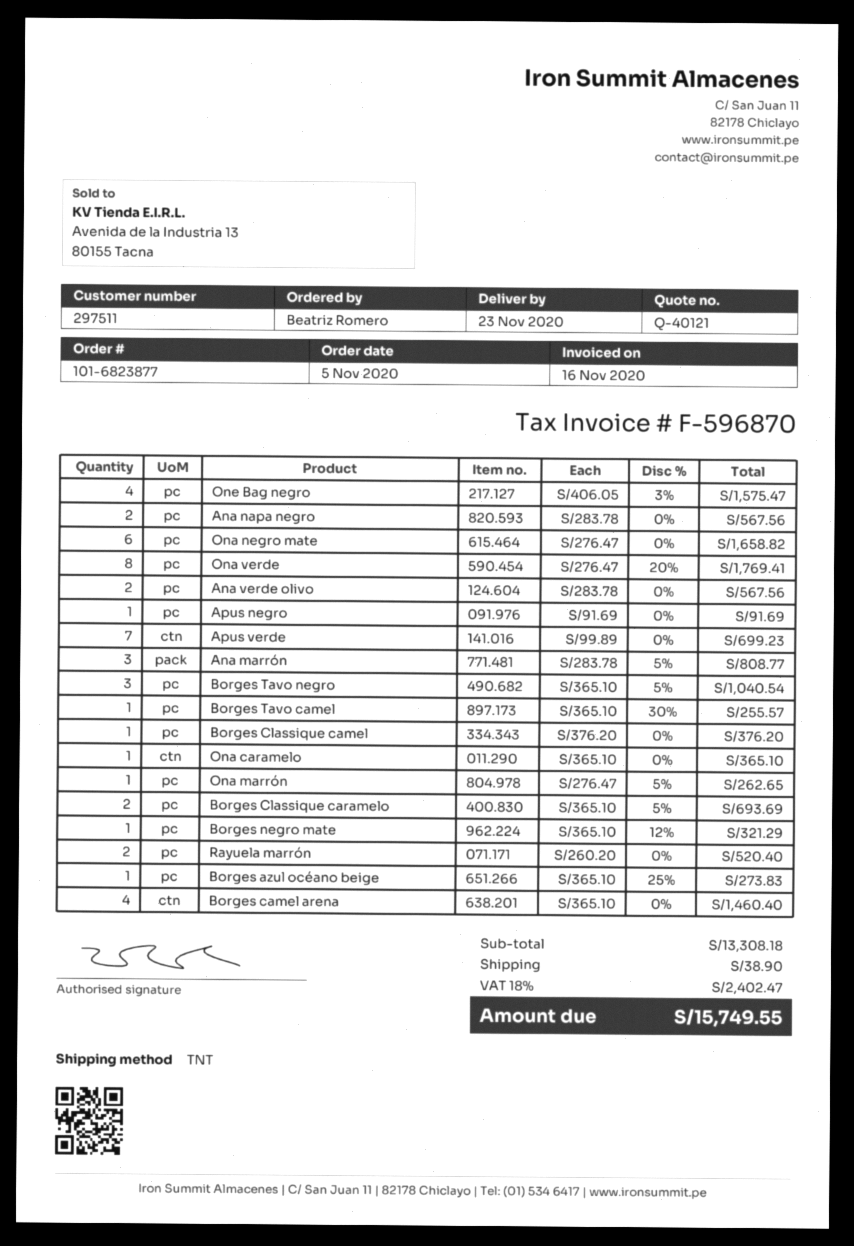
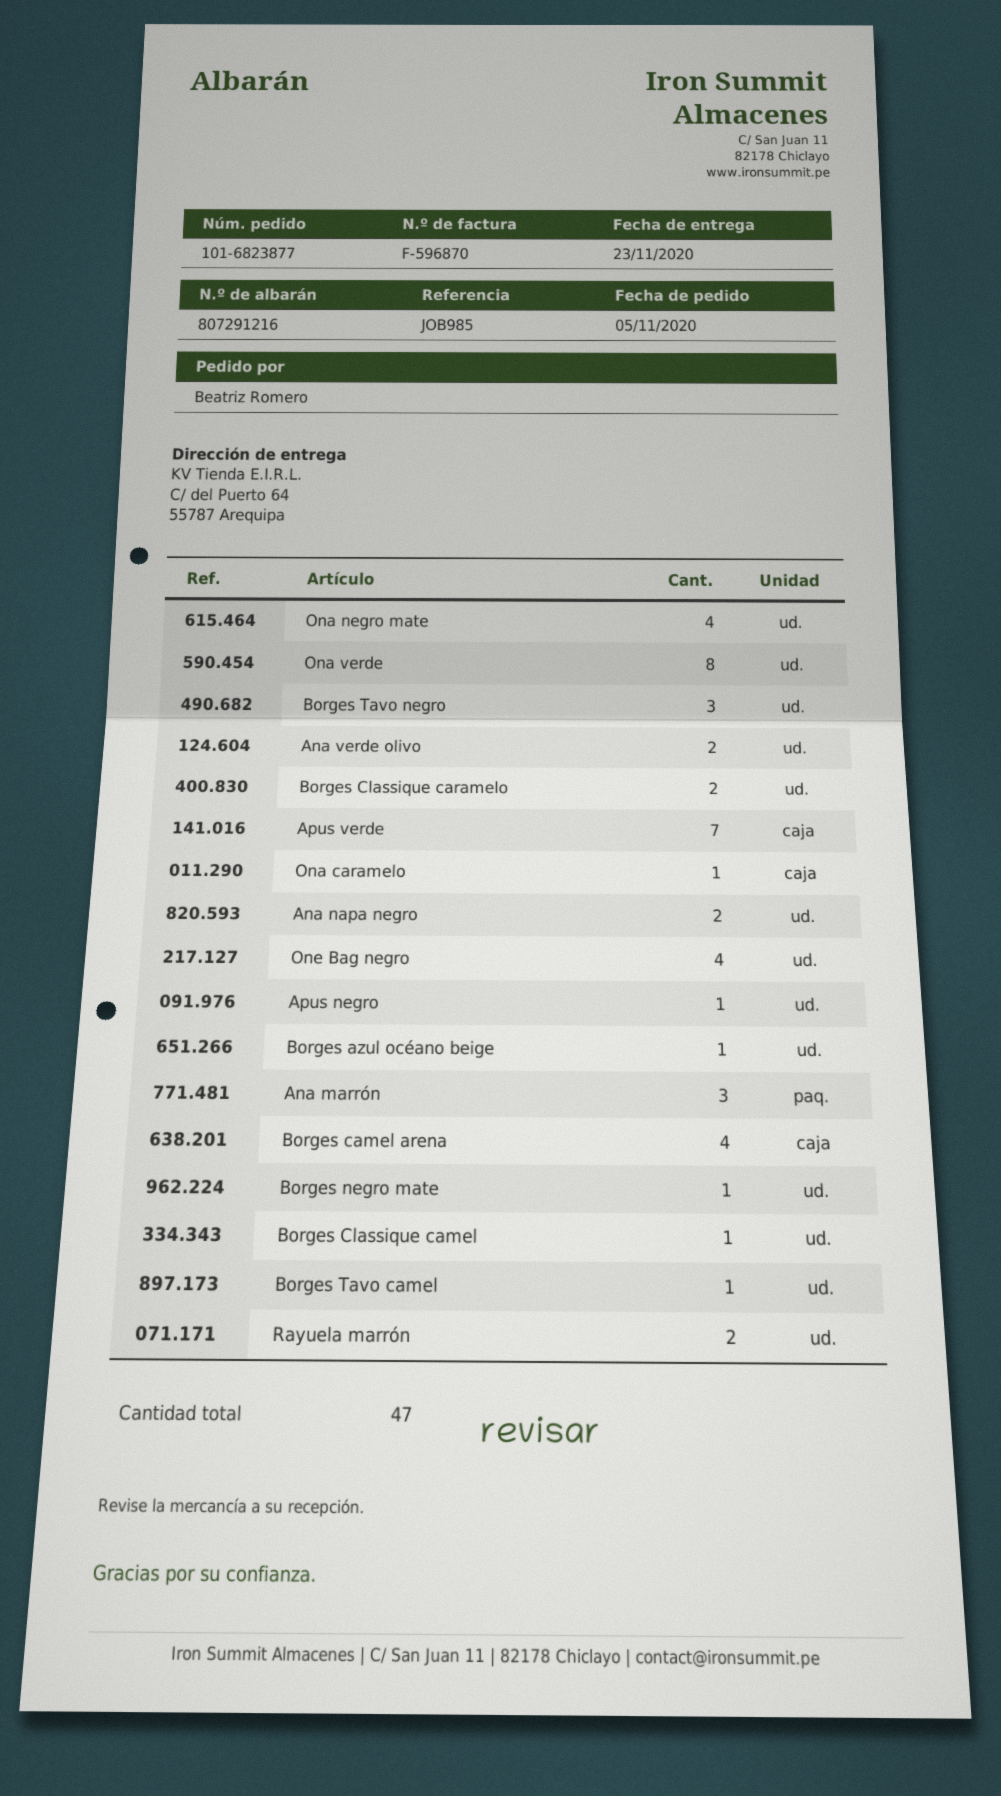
Ona negro mate: 6 -> 4
Ona marrón: 1 -> none

